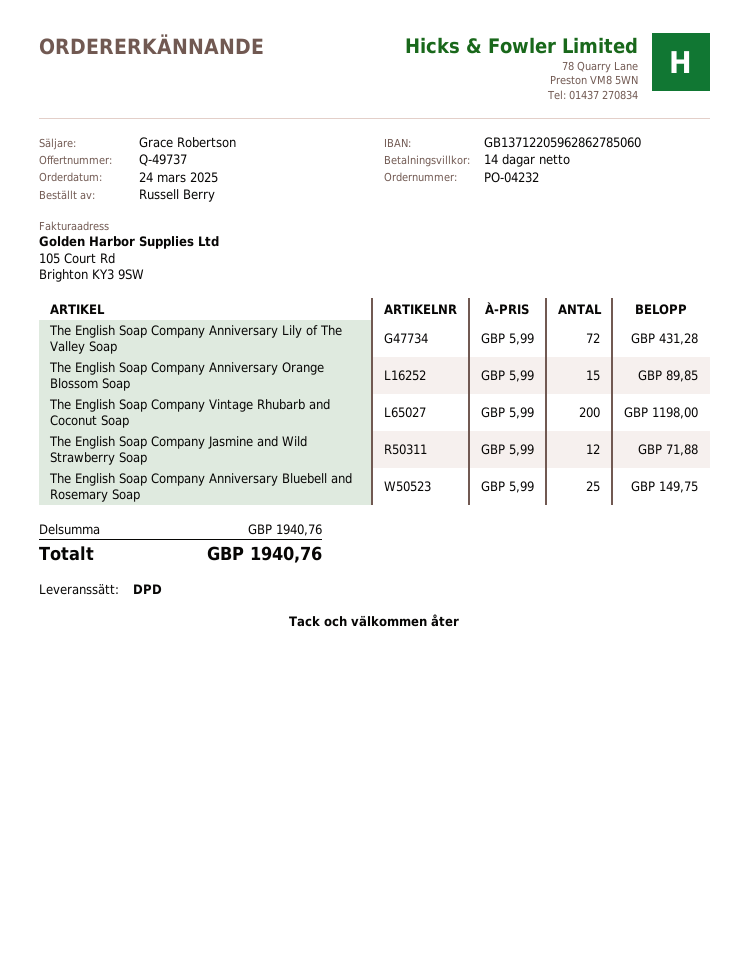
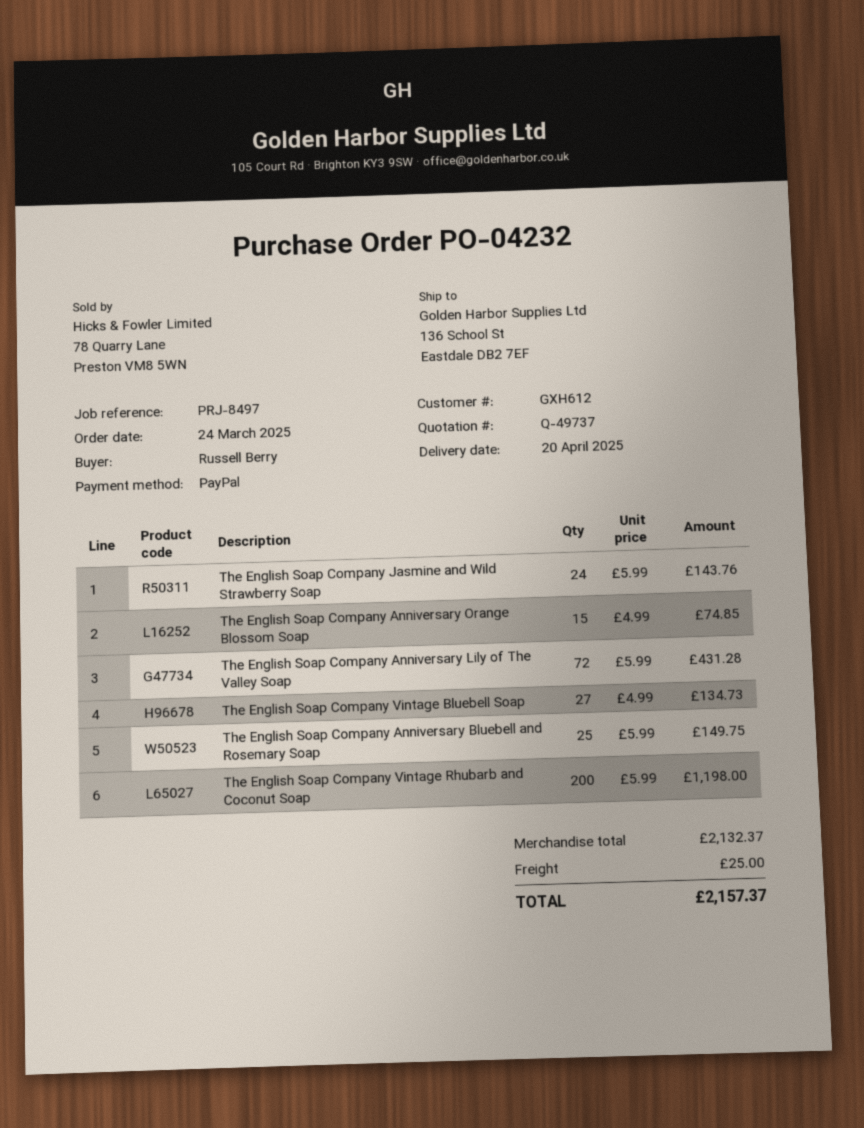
The English Soap Company Anniversary Orange Blossom Soap: 15 x 5.99 = 89.85 -> 15 x 4.99 = 74.85
The English Soap Company Jasmine and Wild Strawberry Soap: 12 x 5.99 = 71.88 -> 24 x 5.99 = 143.76
The English Soap Company Vintage Bluebell Soap: none -> 27 x 4.99 = 134.73
subtotal: 1940.76 -> 2132.37
shipping: none -> 25.00
total: 1940.76 -> 2157.37

